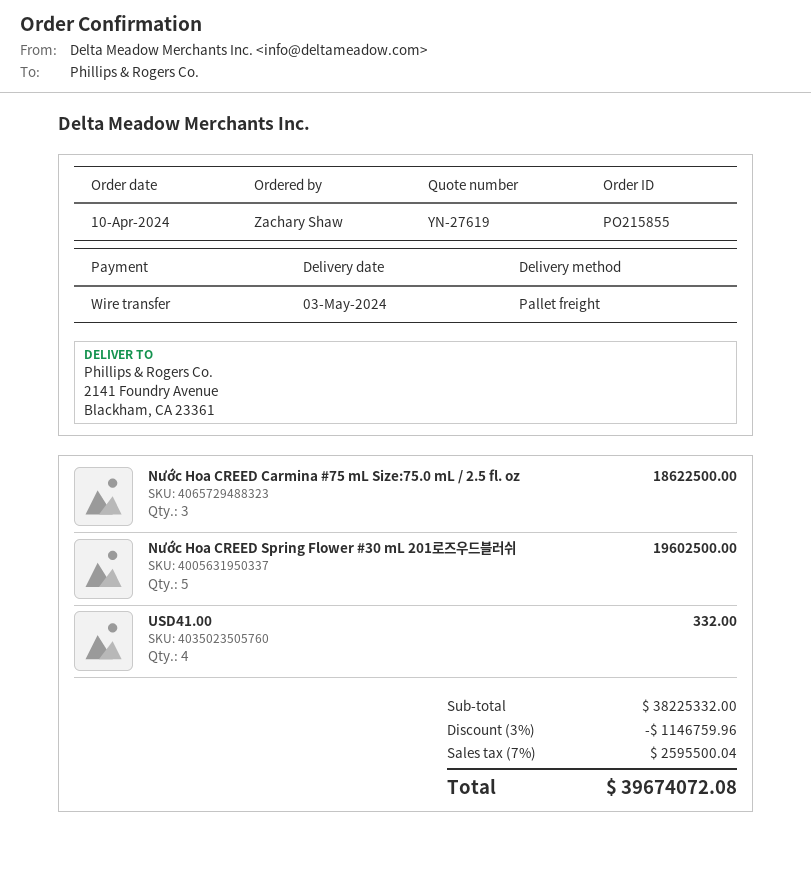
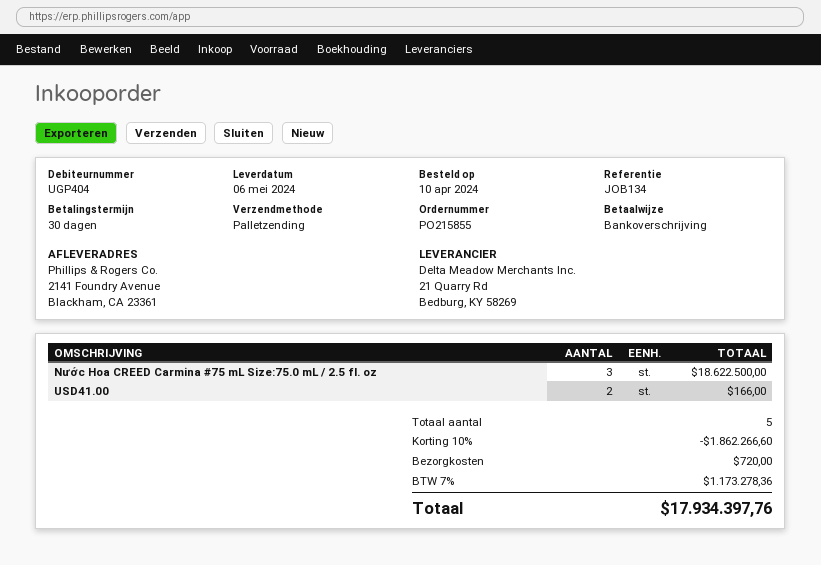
delivery date: 2024-05-03 -> 2024-05-06
Nước Hoa CREED Spring Flower #30 mL 201로즈우드블러쉬: 5 for 19602500.00 -> none
USD41.00: 4 for 332.00 -> 2 for 166.00
discount: 3% = 1146759.96 -> 10% = 1862266.60
shipping: none -> 720.00
tax: 7% = 2595500.04 -> 7% = 1173278.36
total: 39674072.08 -> 17934397.76

